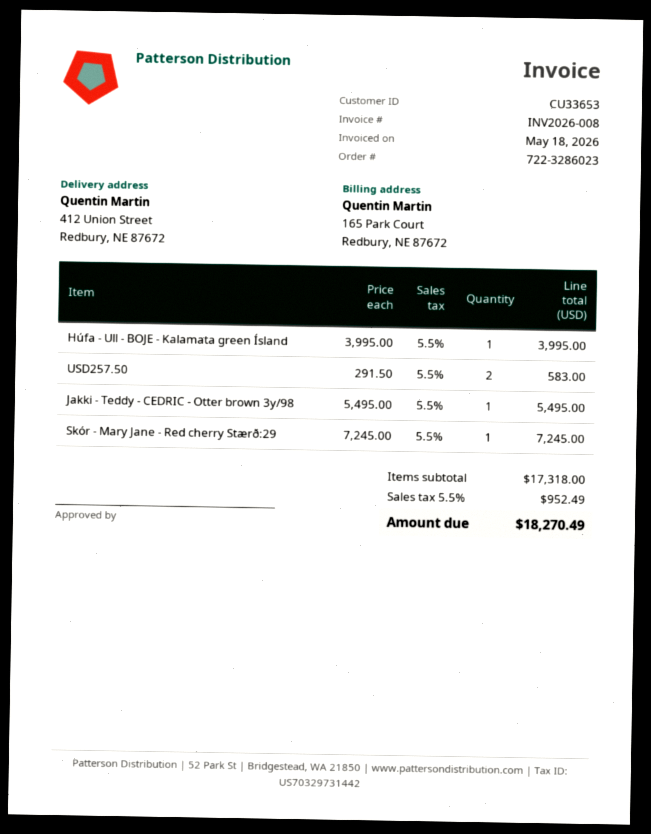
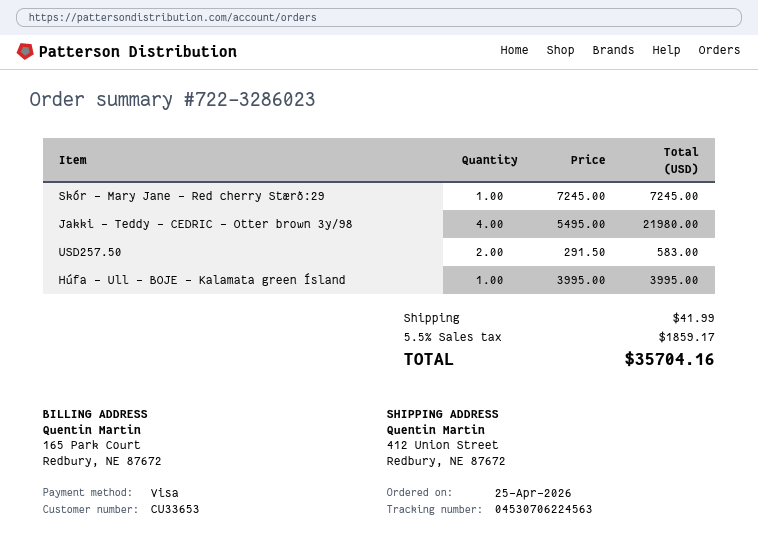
Jakki - Teddy - CEDRIC - Otter brown 3y/98: 1 x 5495.00 = 5495.00 -> 4 x 5495.00 = 21980.00
shipping: none -> 41.99
tax: 5.5% = 952.49 -> 5.5% = 1859.17
total: 18270.49 -> 35704.16

